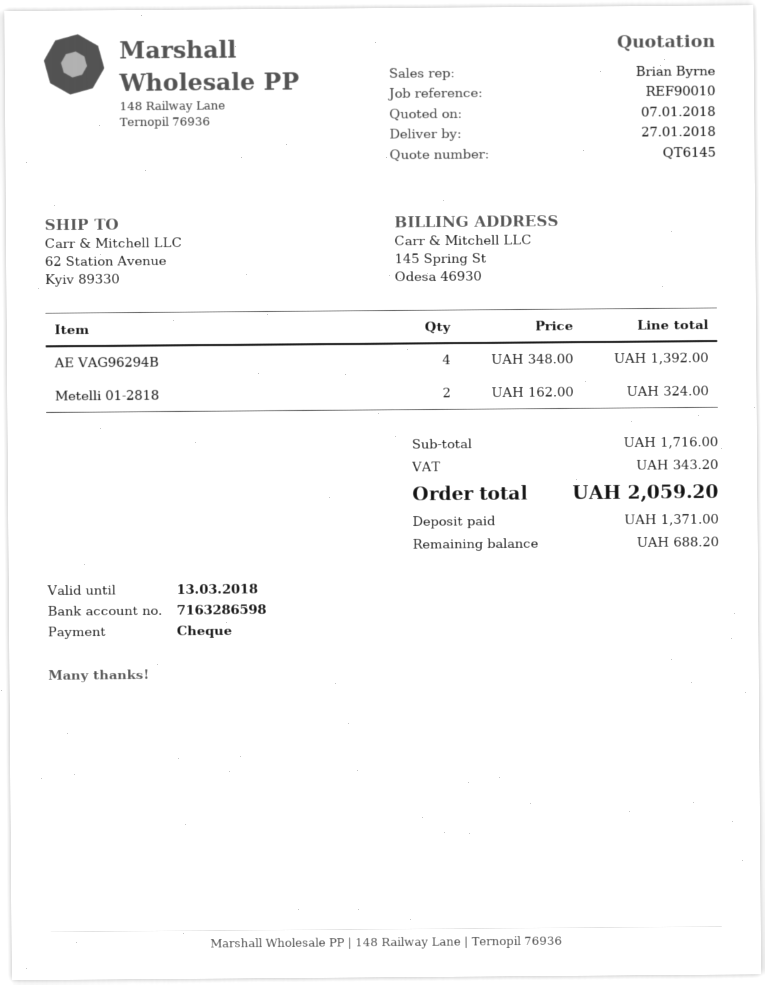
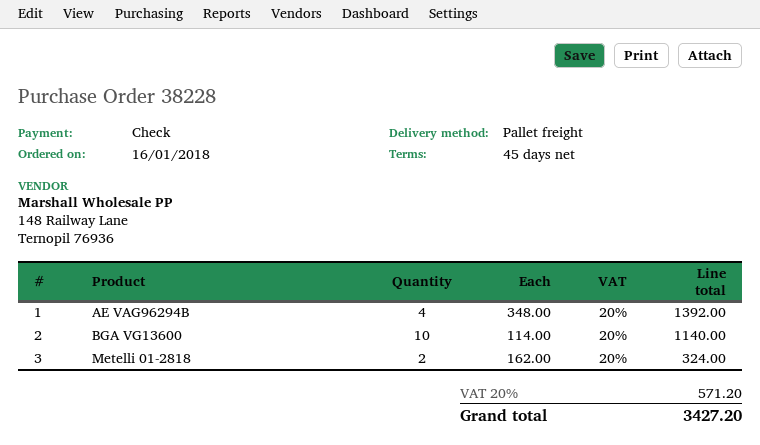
BGA VG13600: none -> 10 x 114.00 = 1140.00
tax: 343.20 -> 571.20
total: 2059.20 -> 3427.20

